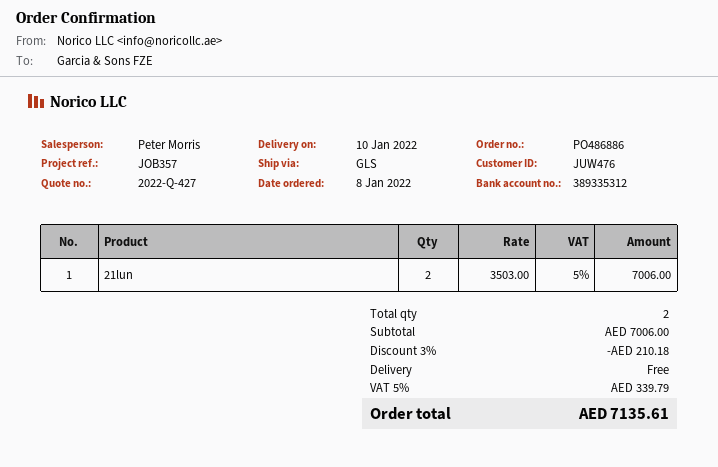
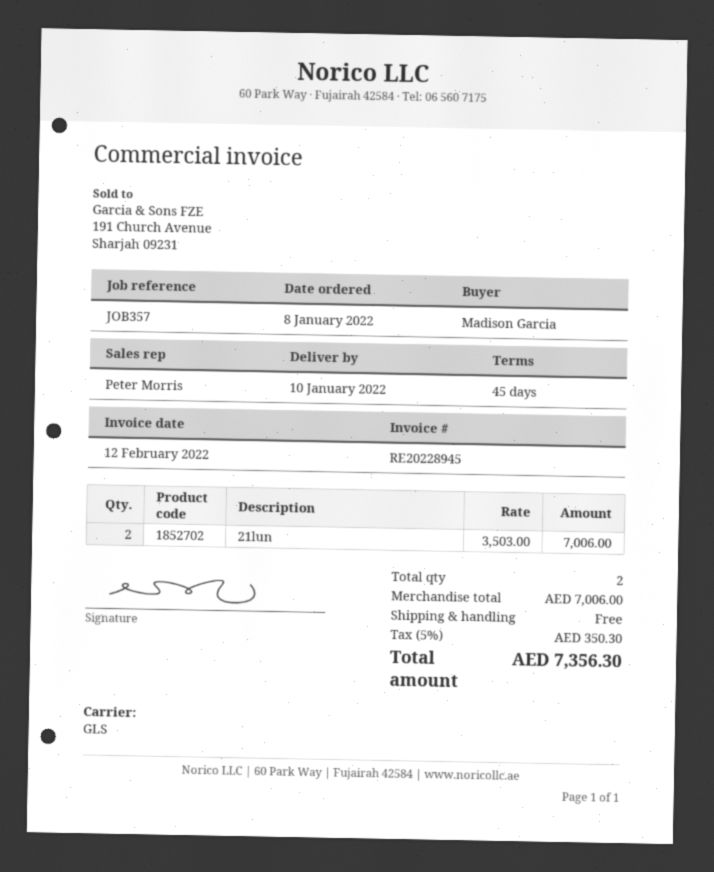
discount: 3% = 210.18 -> none
tax: 5% = 339.79 -> 5% = 350.30
total: 7135.61 -> 7356.30

